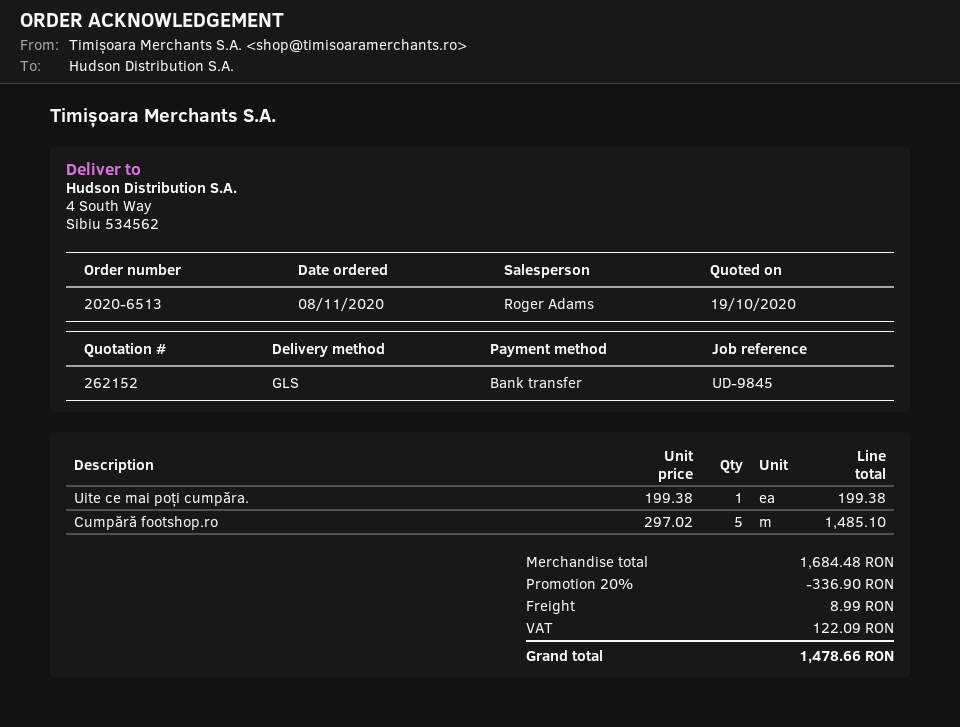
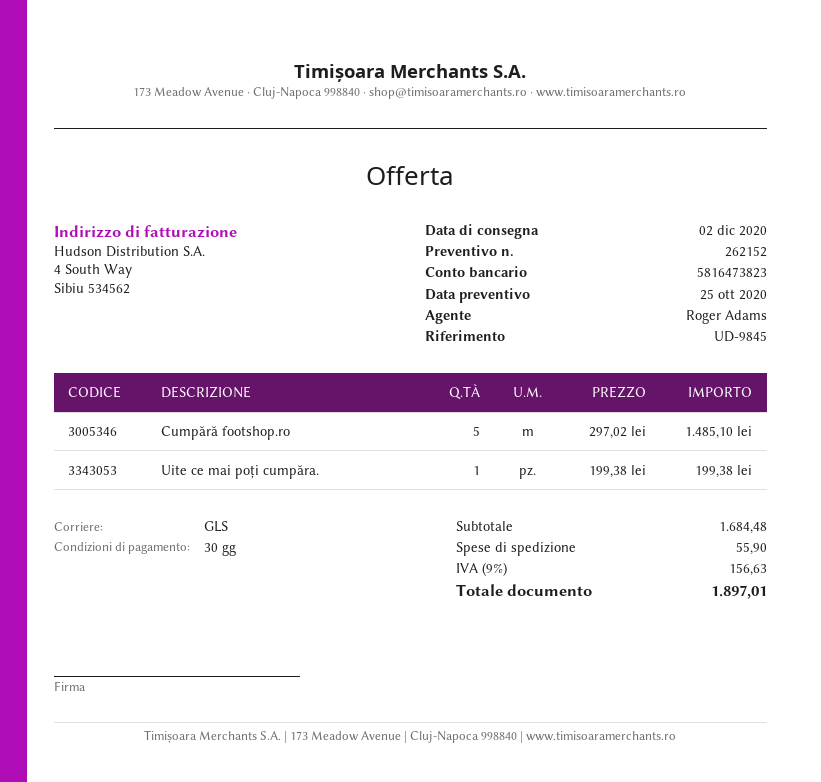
quote date: 2020-10-19 -> 2020-10-25
discount: 20% = 336.90 -> none
shipping: 8.99 -> 55.90
tax: 122.09 -> 156.63
total: 1478.66 -> 1897.01

